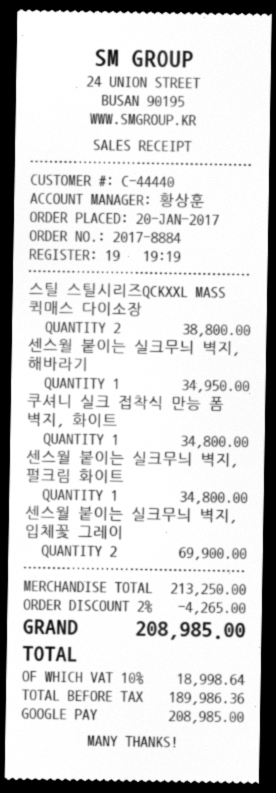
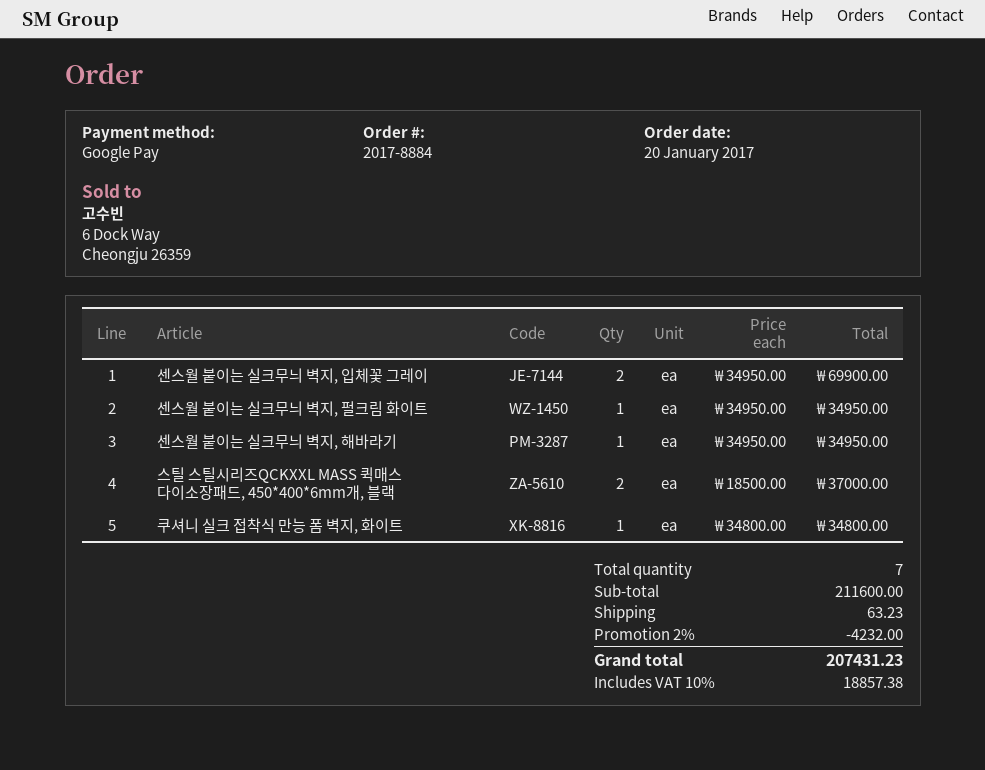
스틸 스틸시리즈QCKXXL MASS 퀵매스 다이소장: 2 for 38800.00 -> 2 for 37000.00
센스월 붙이는 실크무늬 벽지, 펄크림 화이트: 1 for 34800.00 -> 1 for 34950.00
subtotal: 213250.00 -> 211600.00
discount: 2% = 4265.00 -> 2% = 4232.00
shipping: none -> 63.23
tax: 10% = 18998.64 -> 10% = 18857.38
total: 208985.00 -> 207431.23

